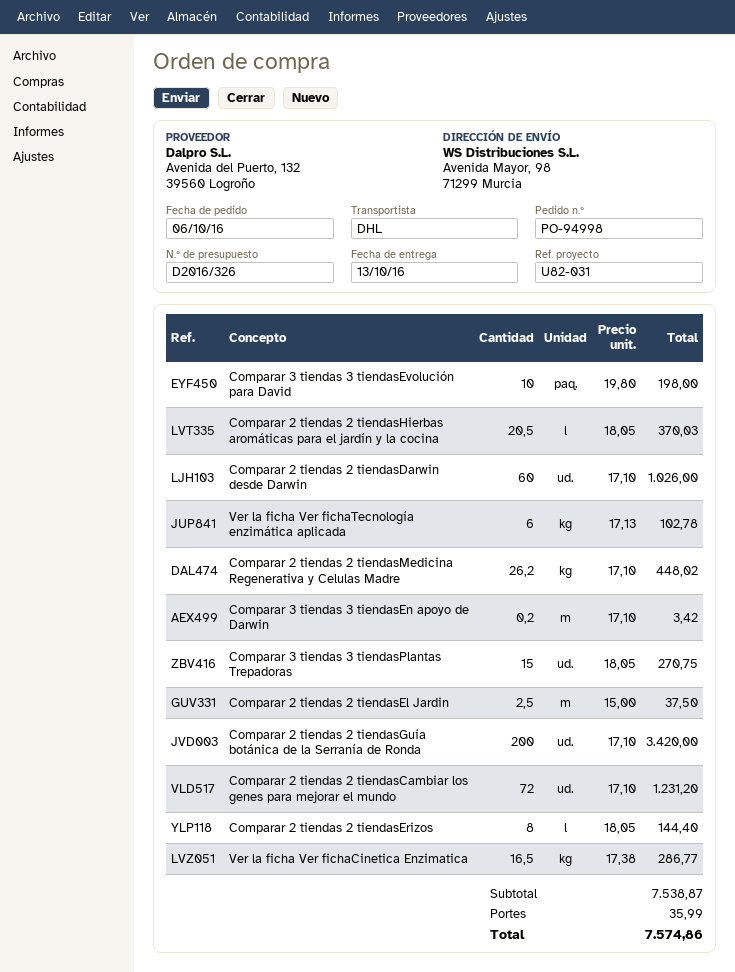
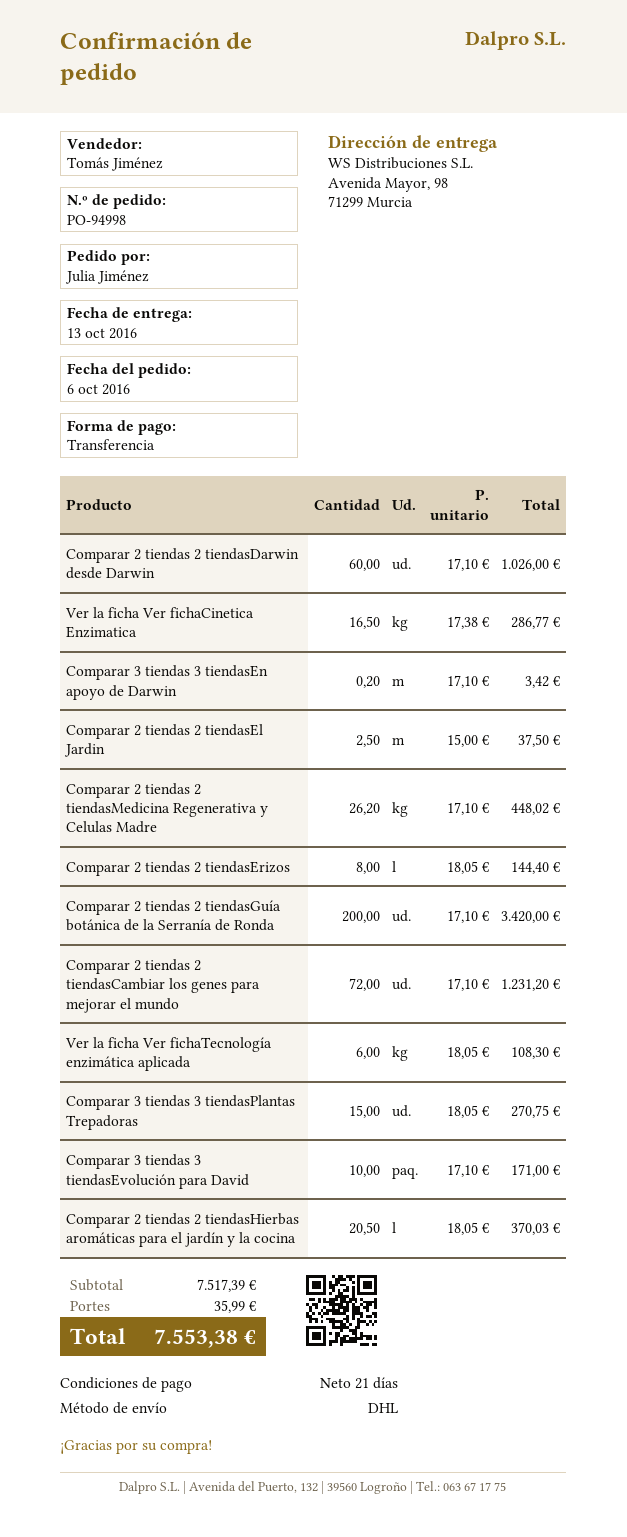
Comparar 3 tiendas 3 tiendasEvolución para David: 10 x 19.80 = 198.00 -> 10 x 17.10 = 171.00
Ver la ficha Ver fichaTecnología enzimática aplicada: 6 x 17.13 = 102.78 -> 6 x 18.05 = 108.30
subtotal: 7538.87 -> 7517.39
total: 7574.86 -> 7553.38

